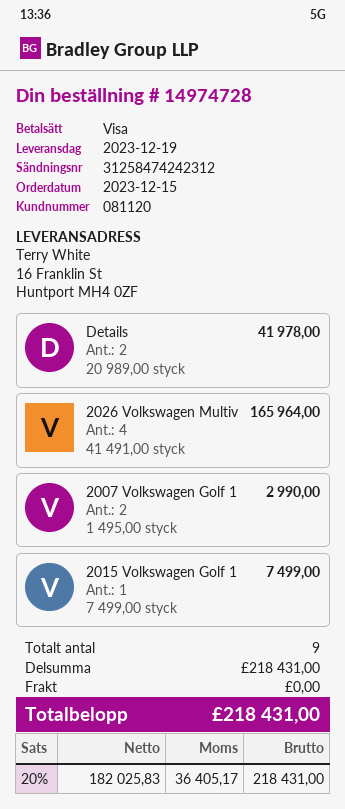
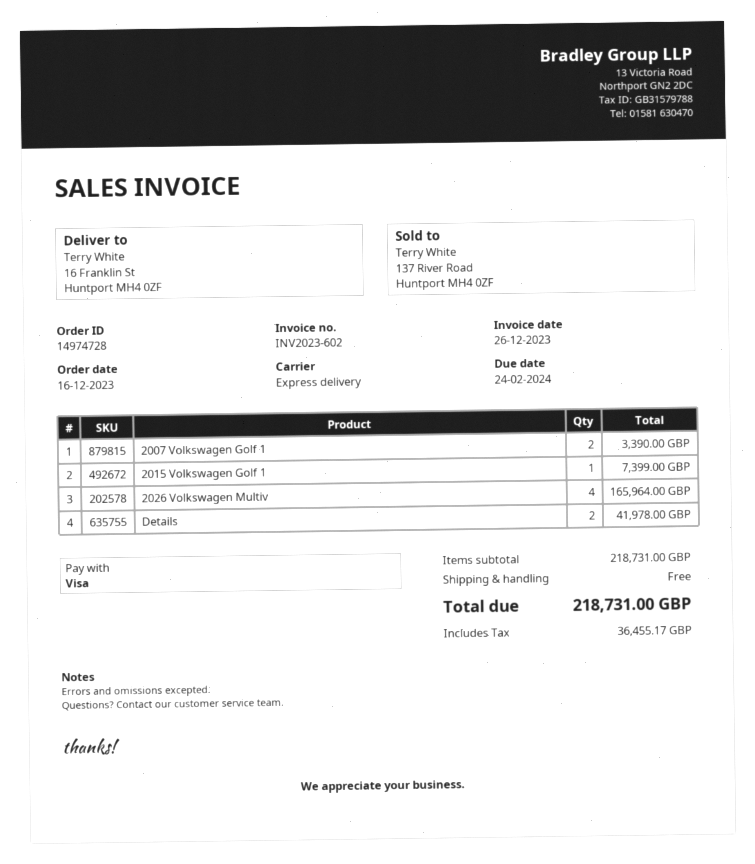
order date: 2023-12-15 -> 2023-12-16
2007 Volkswagen Golf 1: 2 for 2990.00 -> 2 for 3390.00
2015 Volkswagen Golf 1: 1 for 7499.00 -> 1 for 7399.00
subtotal: 218431.00 -> 218731.00
tax: 36405.17 -> 36455.17
total: 218431.00 -> 218731.00

